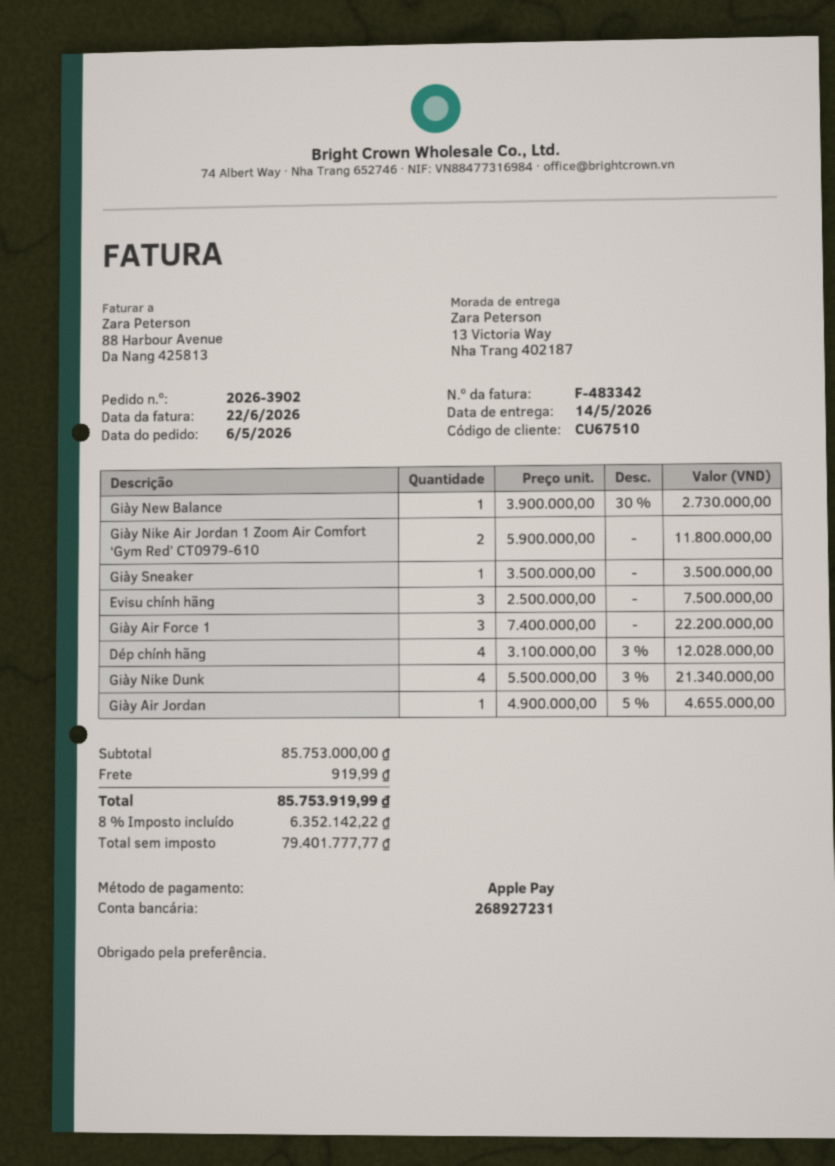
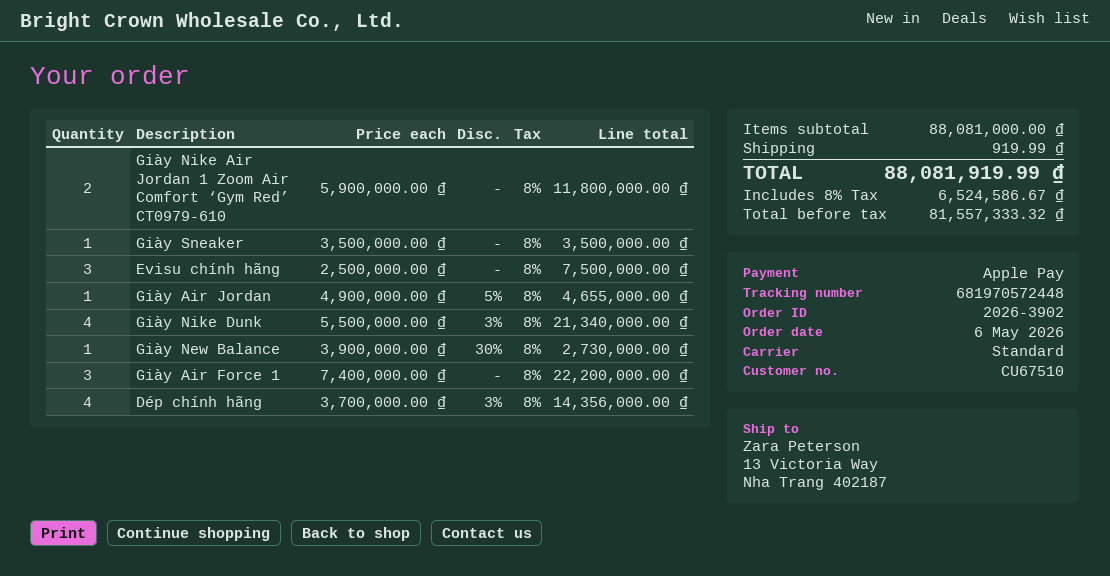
Dép chính hãng: 4 x 3100000.00 - 3% = 12028000.00 -> 4 x 3700000.00 - 3% = 14356000.00
subtotal: 85753000.00 -> 88081000.00
net: 79401777.77 -> 81557333.32
tax: 8% = 6352142.22 -> 8% = 6524586.67
total: 85753919.99 -> 88081919.99

